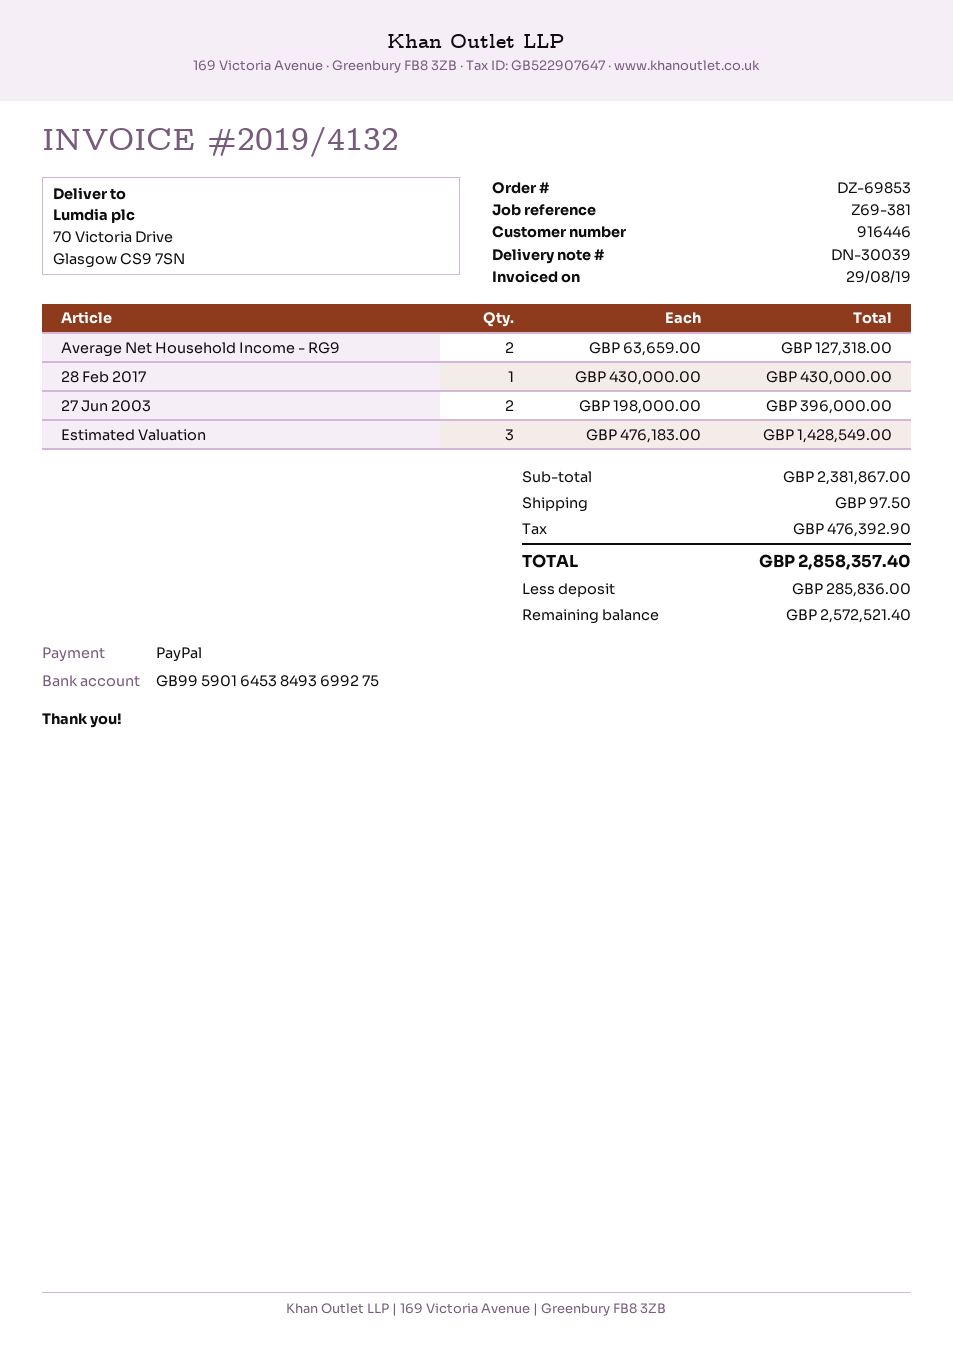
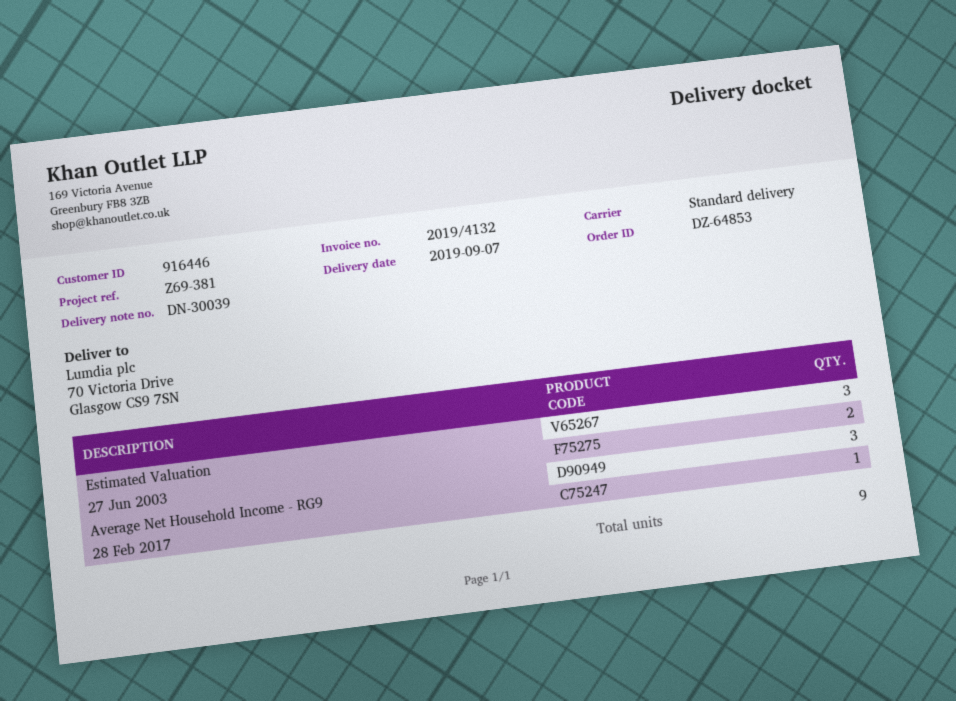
order number: DZ-69853 -> DZ-64853
Average Net Household Income - RG9: 2 -> 3

